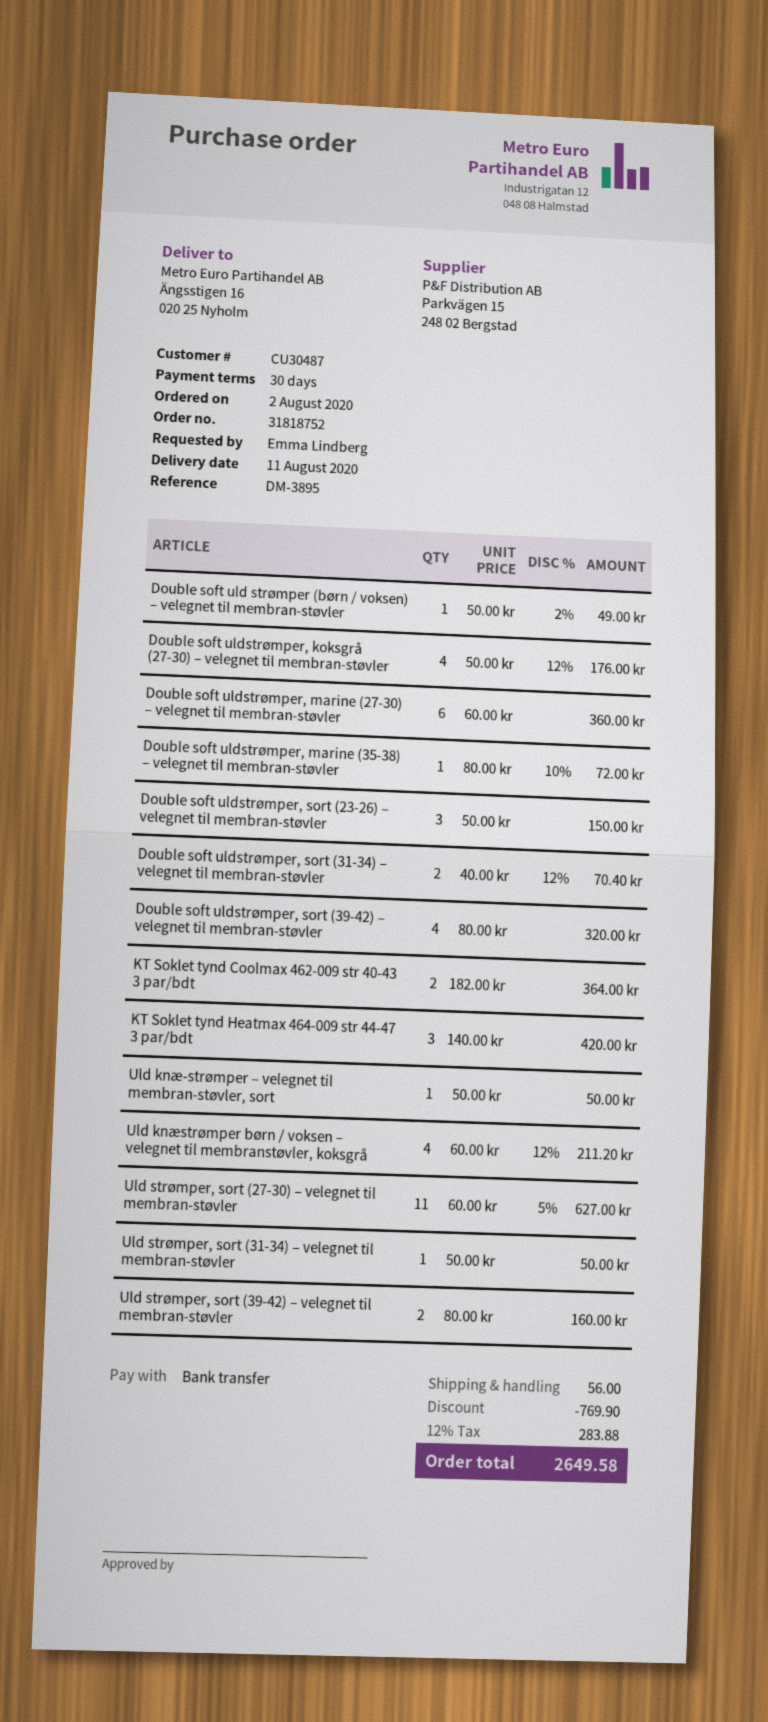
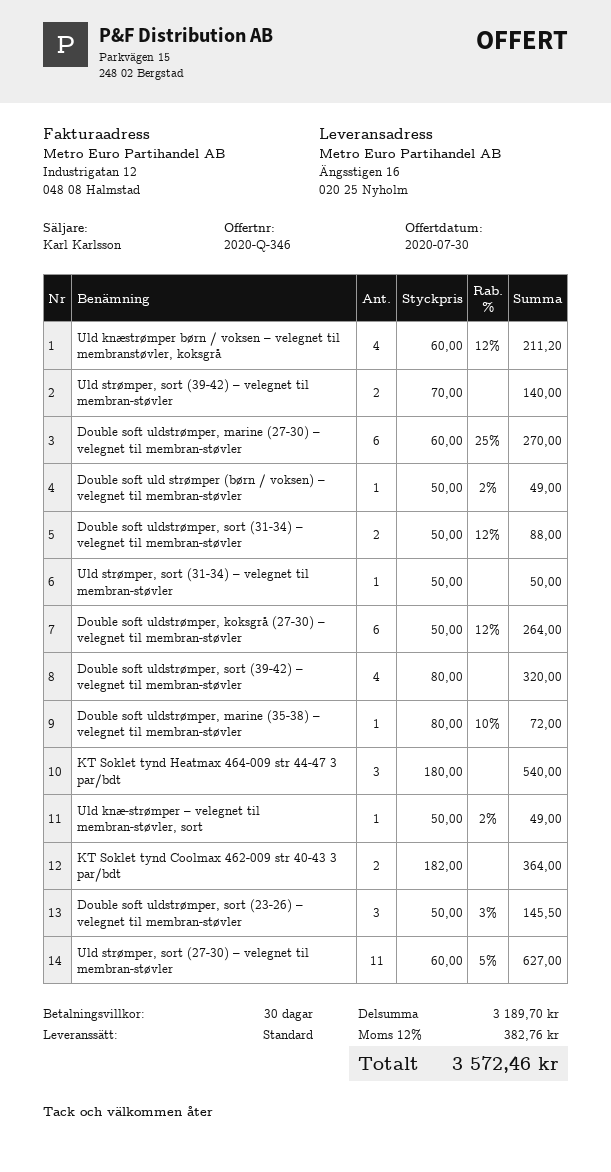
Double soft uldstrømper, koksgrå (27-30) – velegnet til membran-støvler: 4 x 50.00 - 12% = 176.00 -> 6 x 50.00 - 12% = 264.00
Double soft uldstrømper, marine (27-30) – velegnet til membran-støvler: 6 x 60.00 = 360.00 -> 6 x 60.00 - 25% = 270.00
Double soft uldstrømper, sort (23-26) – velegnet til membran-støvler: 3 x 50.00 = 150.00 -> 3 x 50.00 - 3% = 145.50
Double soft uldstrømper, sort (31-34) – velegnet til membran-støvler: 2 x 40.00 - 12% = 70.40 -> 2 x 50.00 - 12% = 88.00
KT Soklet tynd Heatmax 464-009 str 44-47 3 par/bdt: 3 x 140.00 = 420.00 -> 3 x 180.00 = 540.00
Uld knæ-strømper – velegnet til membran-støvler, sort: 1 x 50.00 = 50.00 -> 1 x 50.00 - 2% = 49.00
Uld strømper, sort (39-42) – velegnet til membran-støvler: 2 x 80.00 = 160.00 -> 2 x 70.00 = 140.00
discount: 769.90 -> none
shipping: 56.00 -> none
tax: 12% = 283.88 -> 12% = 382.76
total: 2649.58 -> 3572.46

